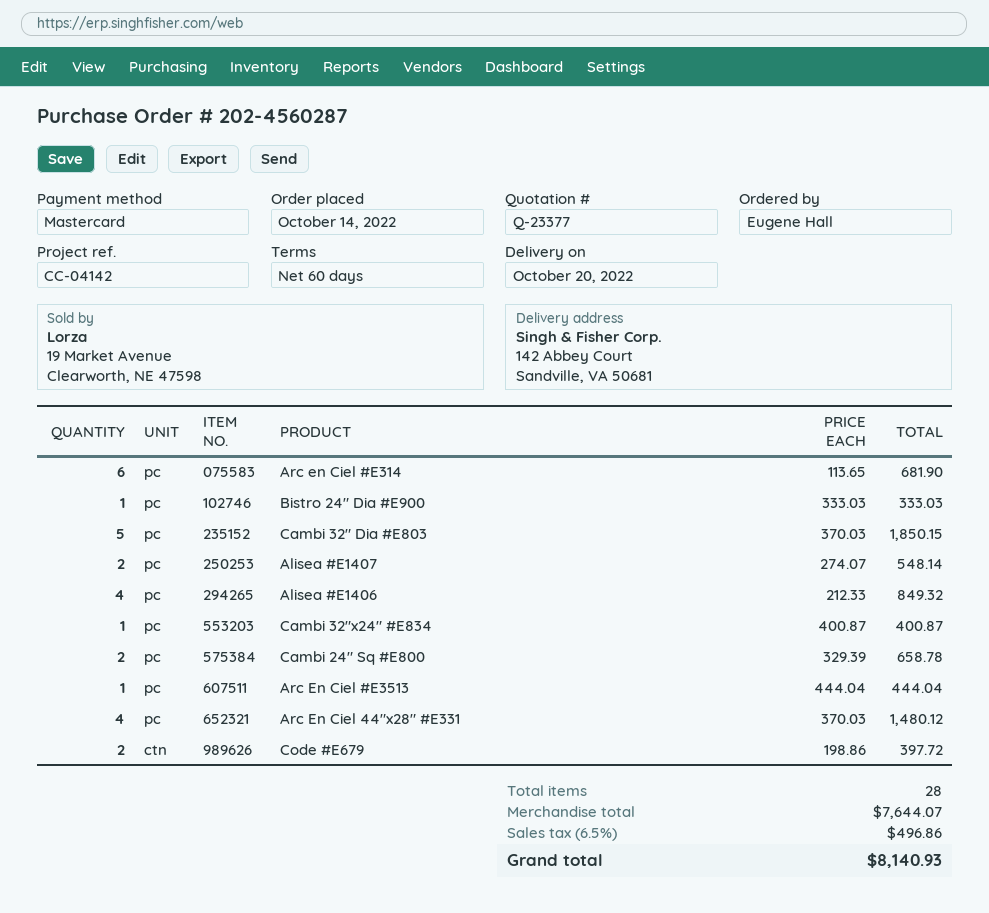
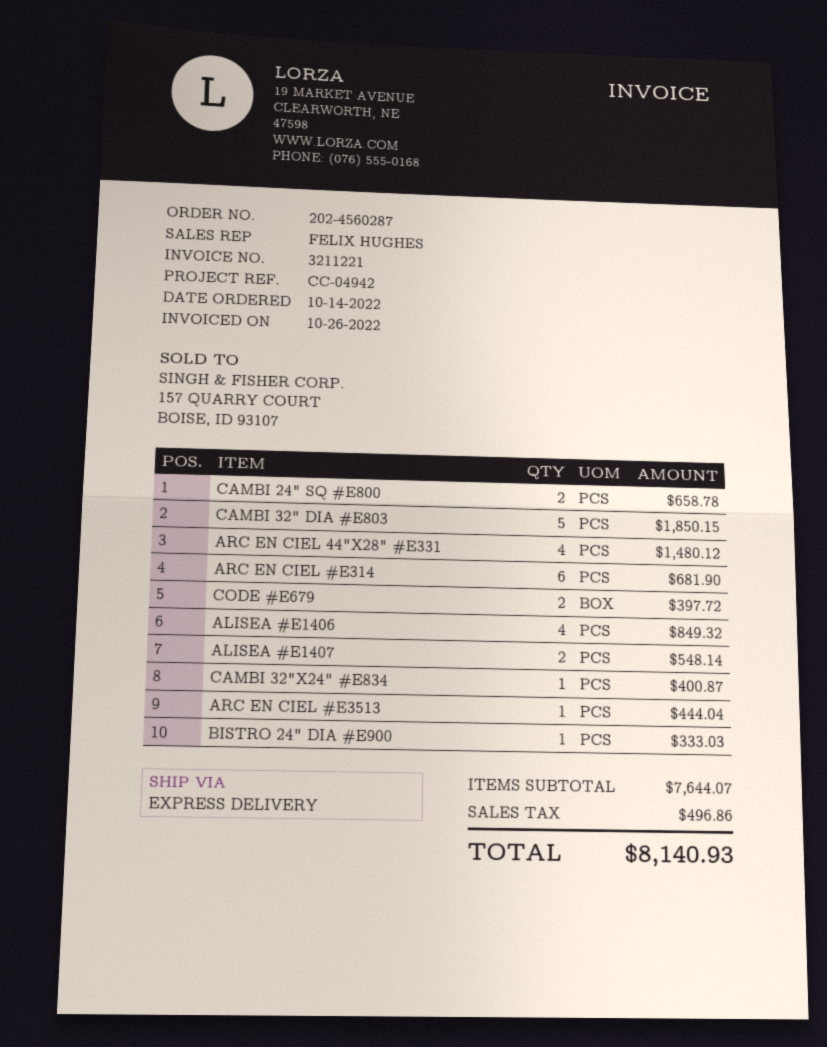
reference: CC-04142 -> CC-04942

